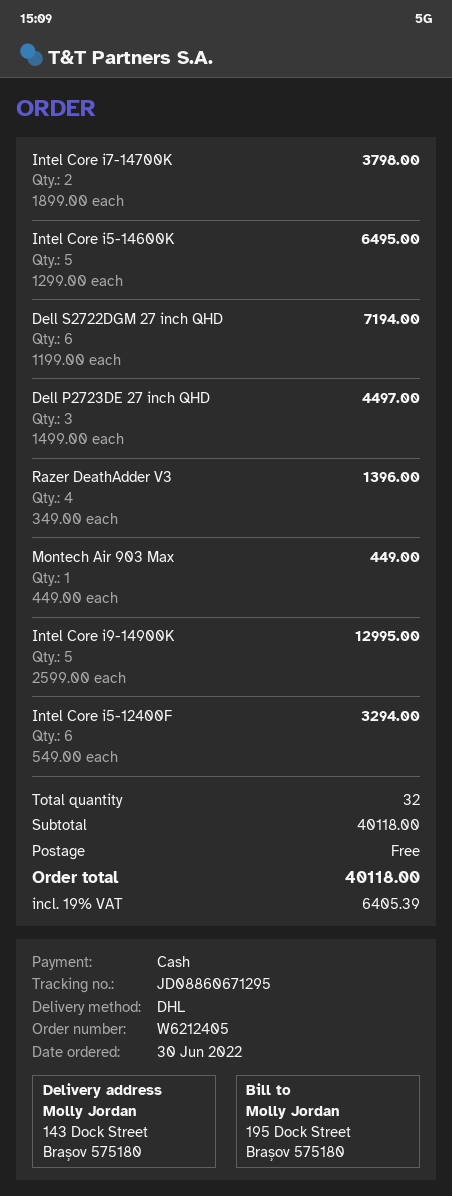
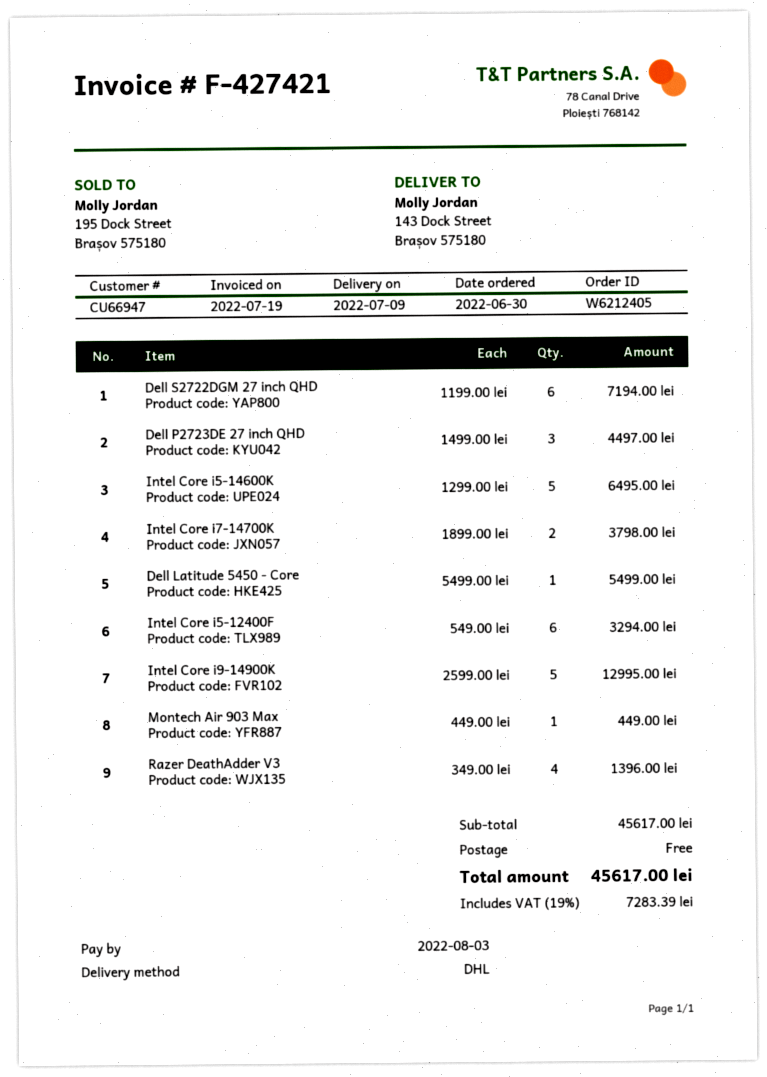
Dell Latitude 5450 - Core: none -> 1 x 5499.00 = 5499.00
subtotal: 40118.00 -> 45617.00
tax: 19% = 6405.39 -> 19% = 7283.39
total: 40118.00 -> 45617.00

